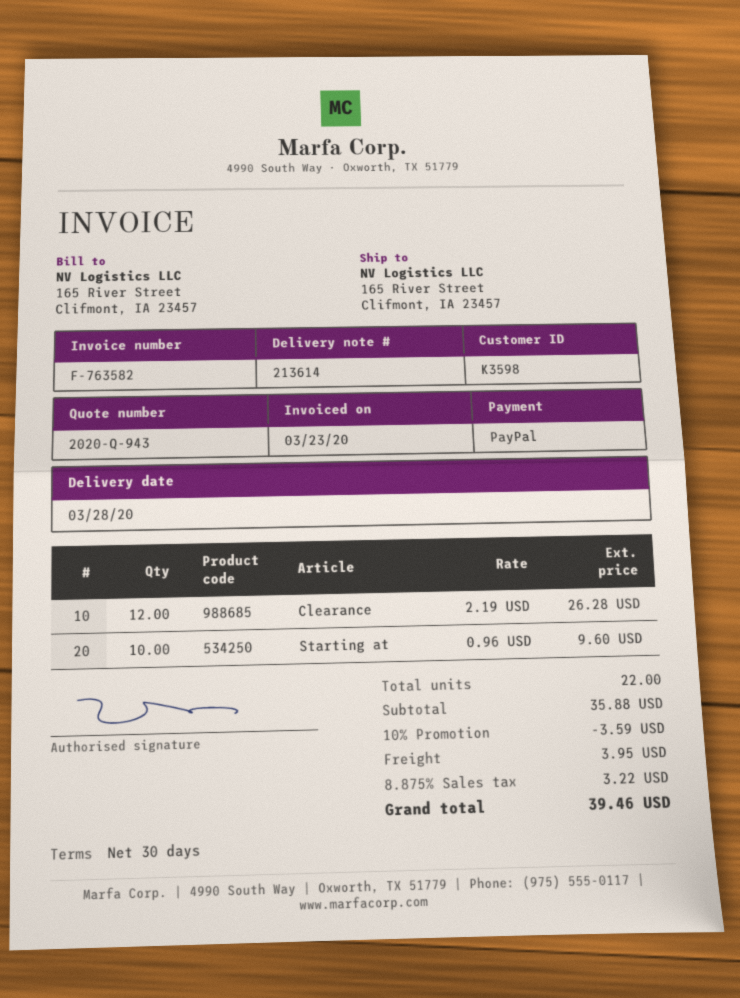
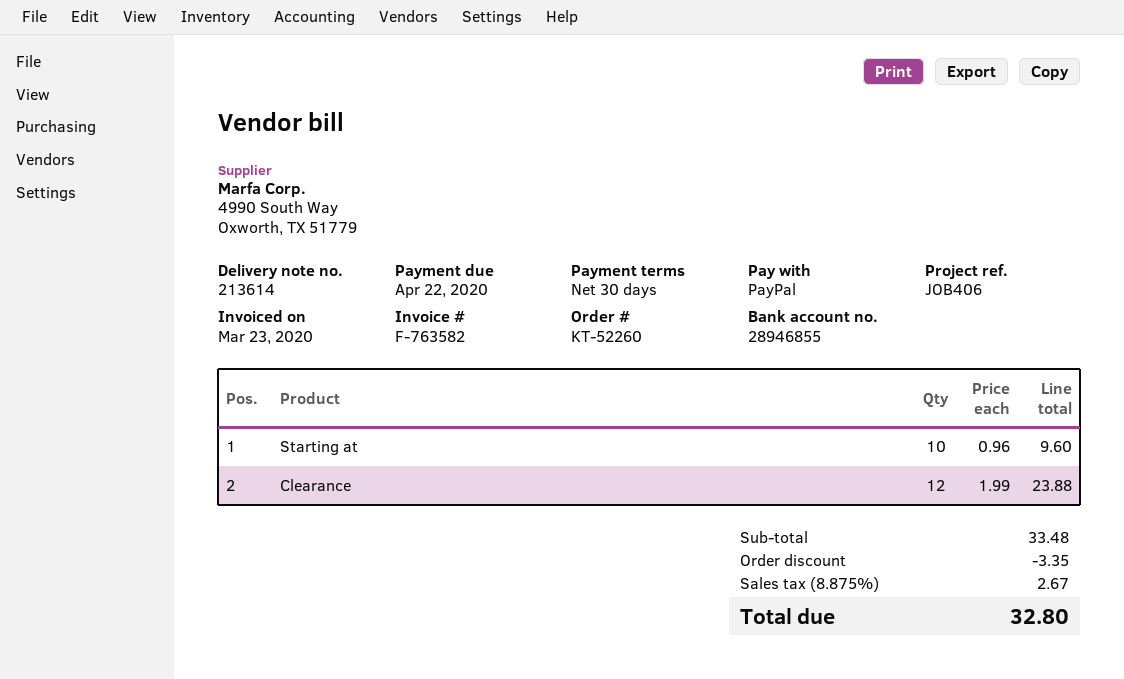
Clearance: 12 x 2.19 = 26.28 -> 12 x 1.99 = 23.88
subtotal: 35.88 -> 33.48
discount: 3.59 -> 3.35
shipping: 3.95 -> none
tax: 8.875% = 3.22 -> 8.875% = 2.67
total: 39.46 -> 32.80

